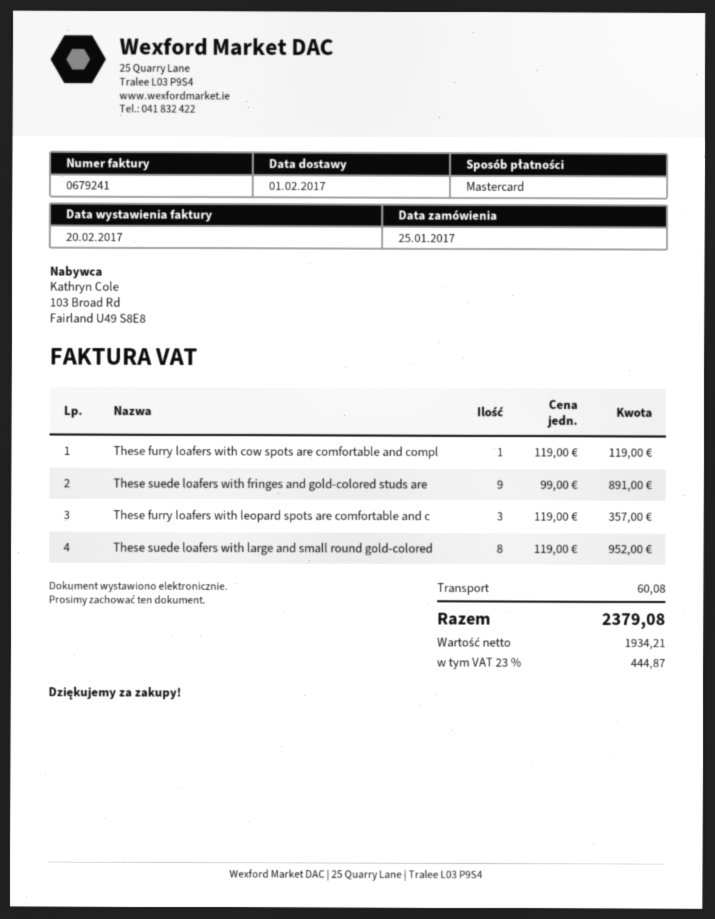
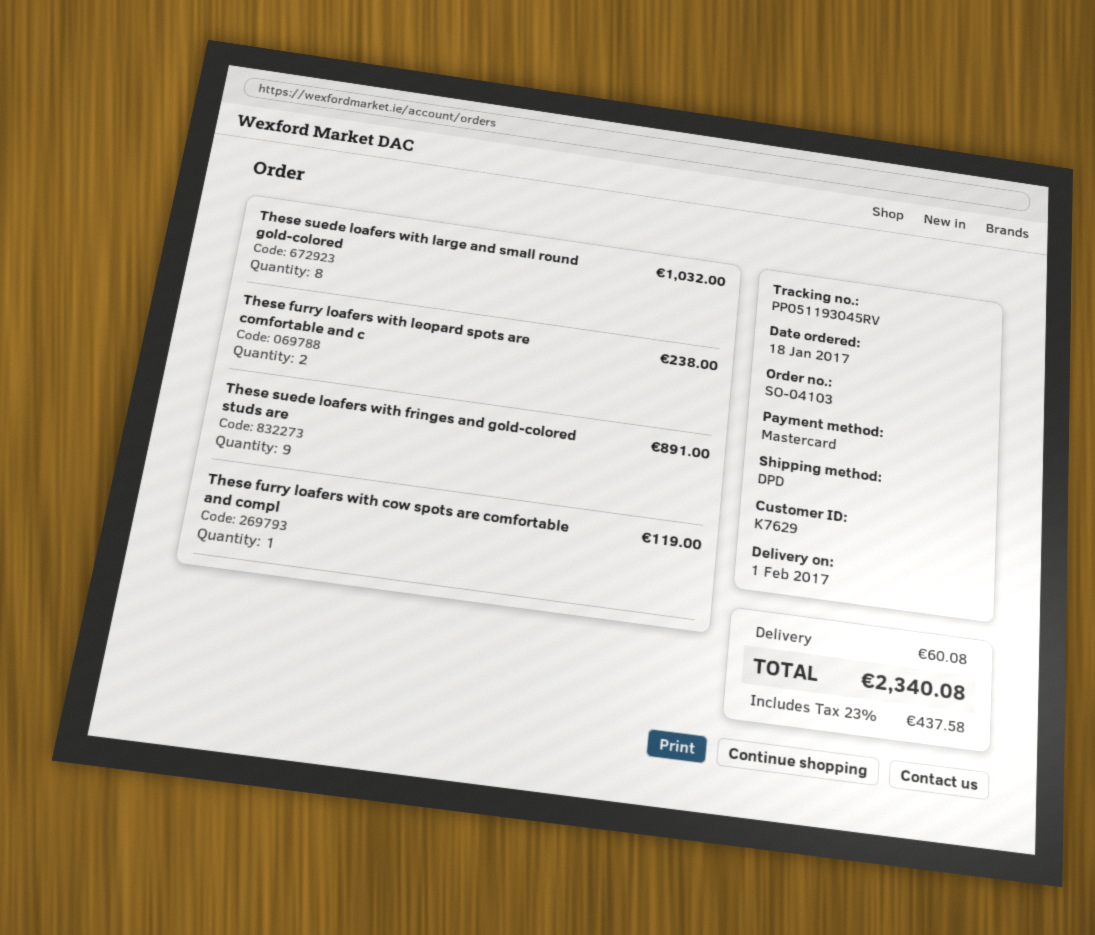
order date: 2017-01-25 -> 2017-01-18
These furry loafers with leopard spots are comfortable and c: 3 for 357.00 -> 2 for 238.00
These suede loafers with large and small round gold-colored: 8 for 952.00 -> 8 for 1032.00
tax: 23% = 444.87 -> 23% = 437.58
total: 2379.08 -> 2340.08

